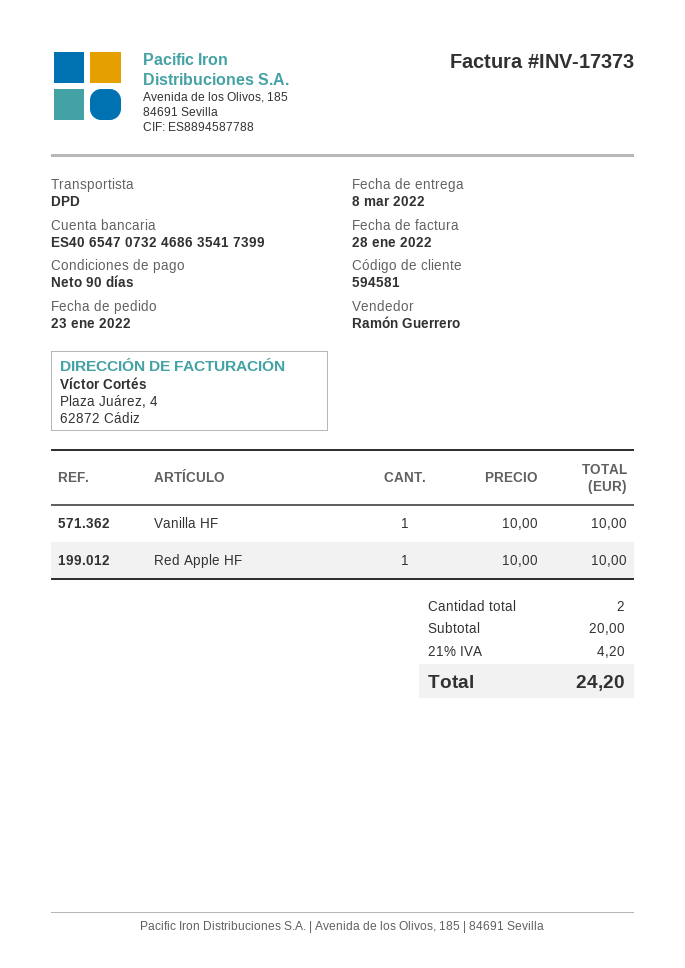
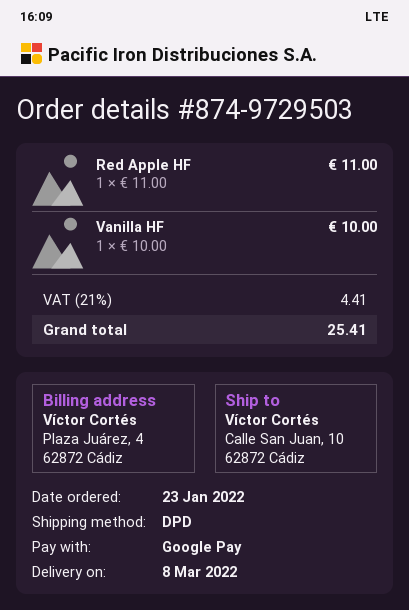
Red Apple HF: 1 x 10.00 = 10.00 -> 1 x 11.00 = 11.00
tax: 21% = 4.20 -> 21% = 4.41
total: 24.20 -> 25.41

